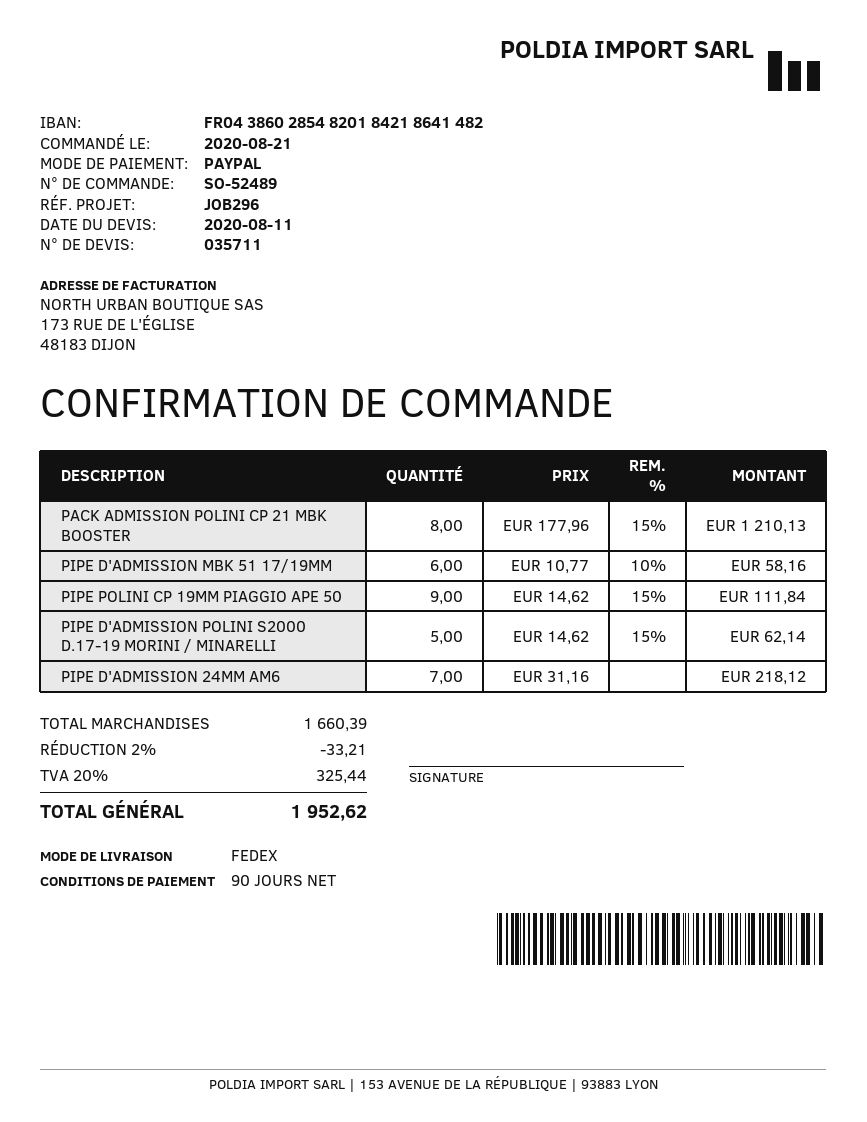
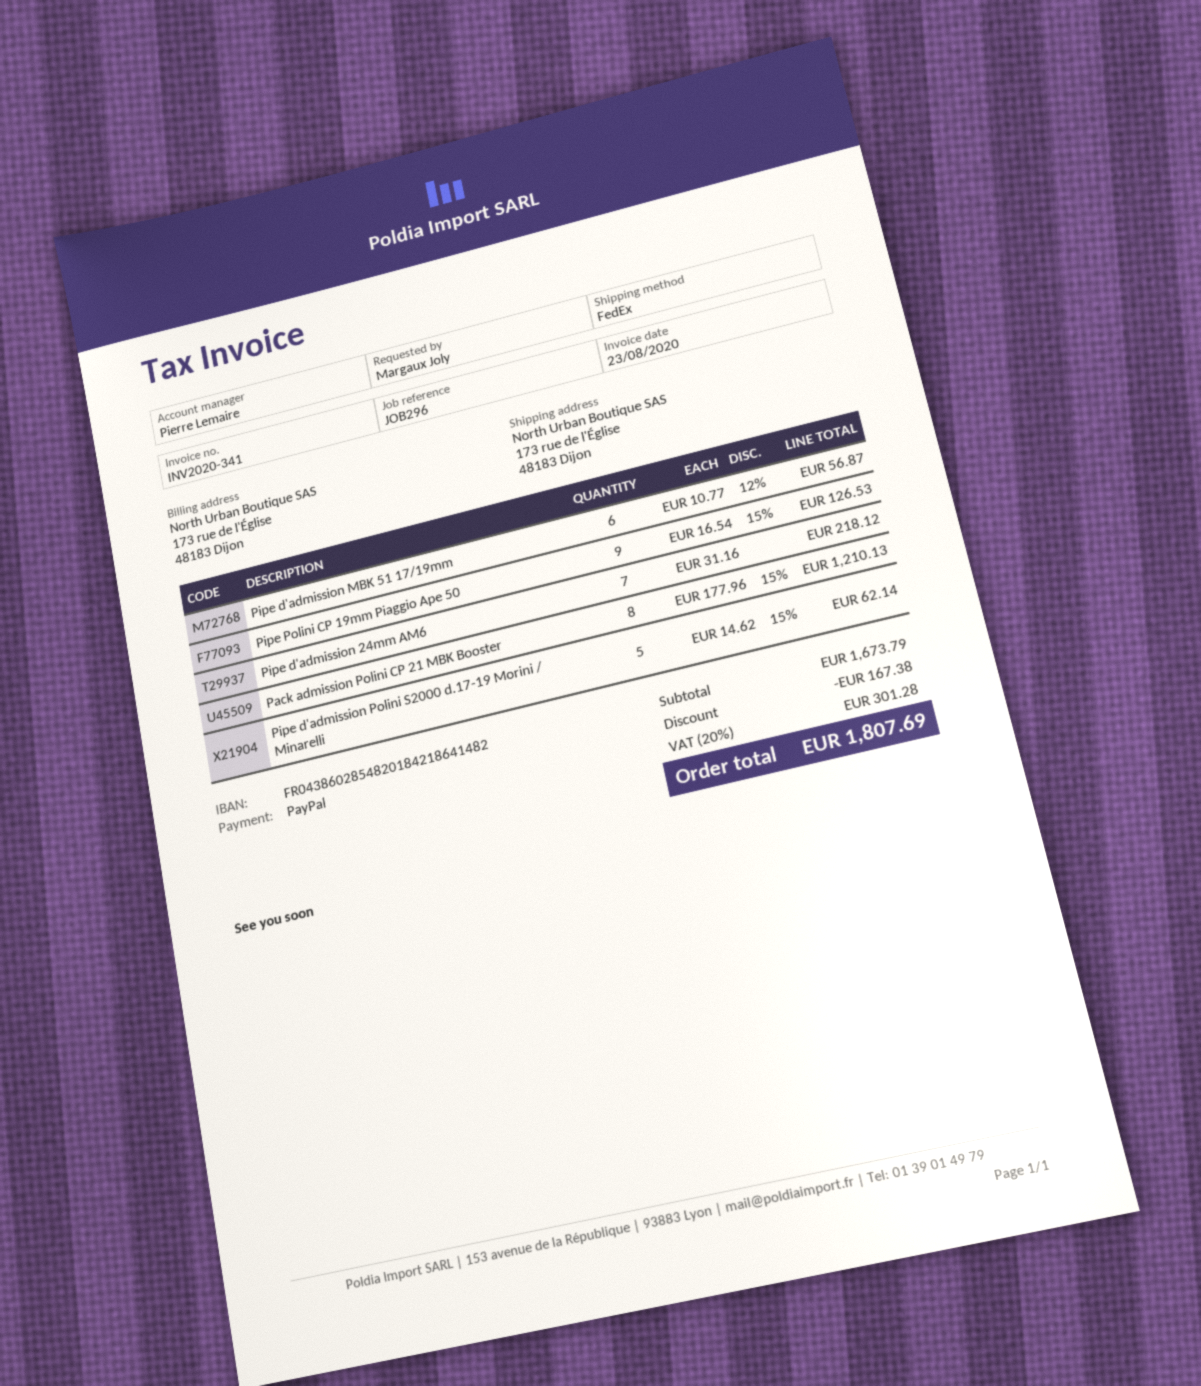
PIPE D'ADMISSION MBK 51 17/19MM: 6 x 10.77 - 10% = 58.16 -> 6 x 10.77 - 12% = 56.87
PIPE POLINI CP 19MM PIAGGIO APE 50: 9 x 14.62 - 15% = 111.84 -> 9 x 16.54 - 15% = 126.53
subtotal: 1660.39 -> 1673.79
discount: 33.21 -> 167.38
tax: 20% = 325.44 -> 20% = 301.28
total: 1952.62 -> 1807.69

